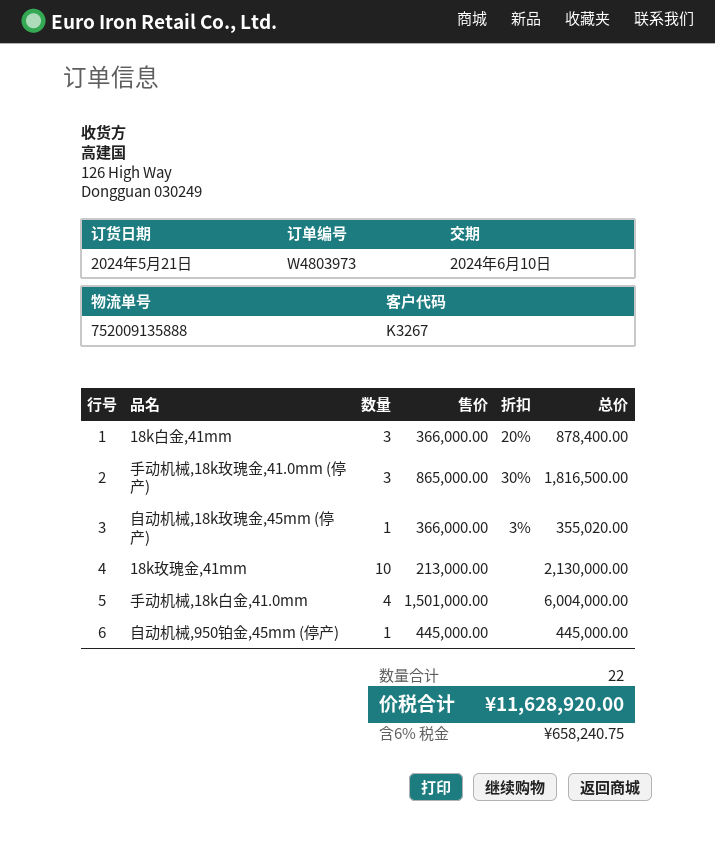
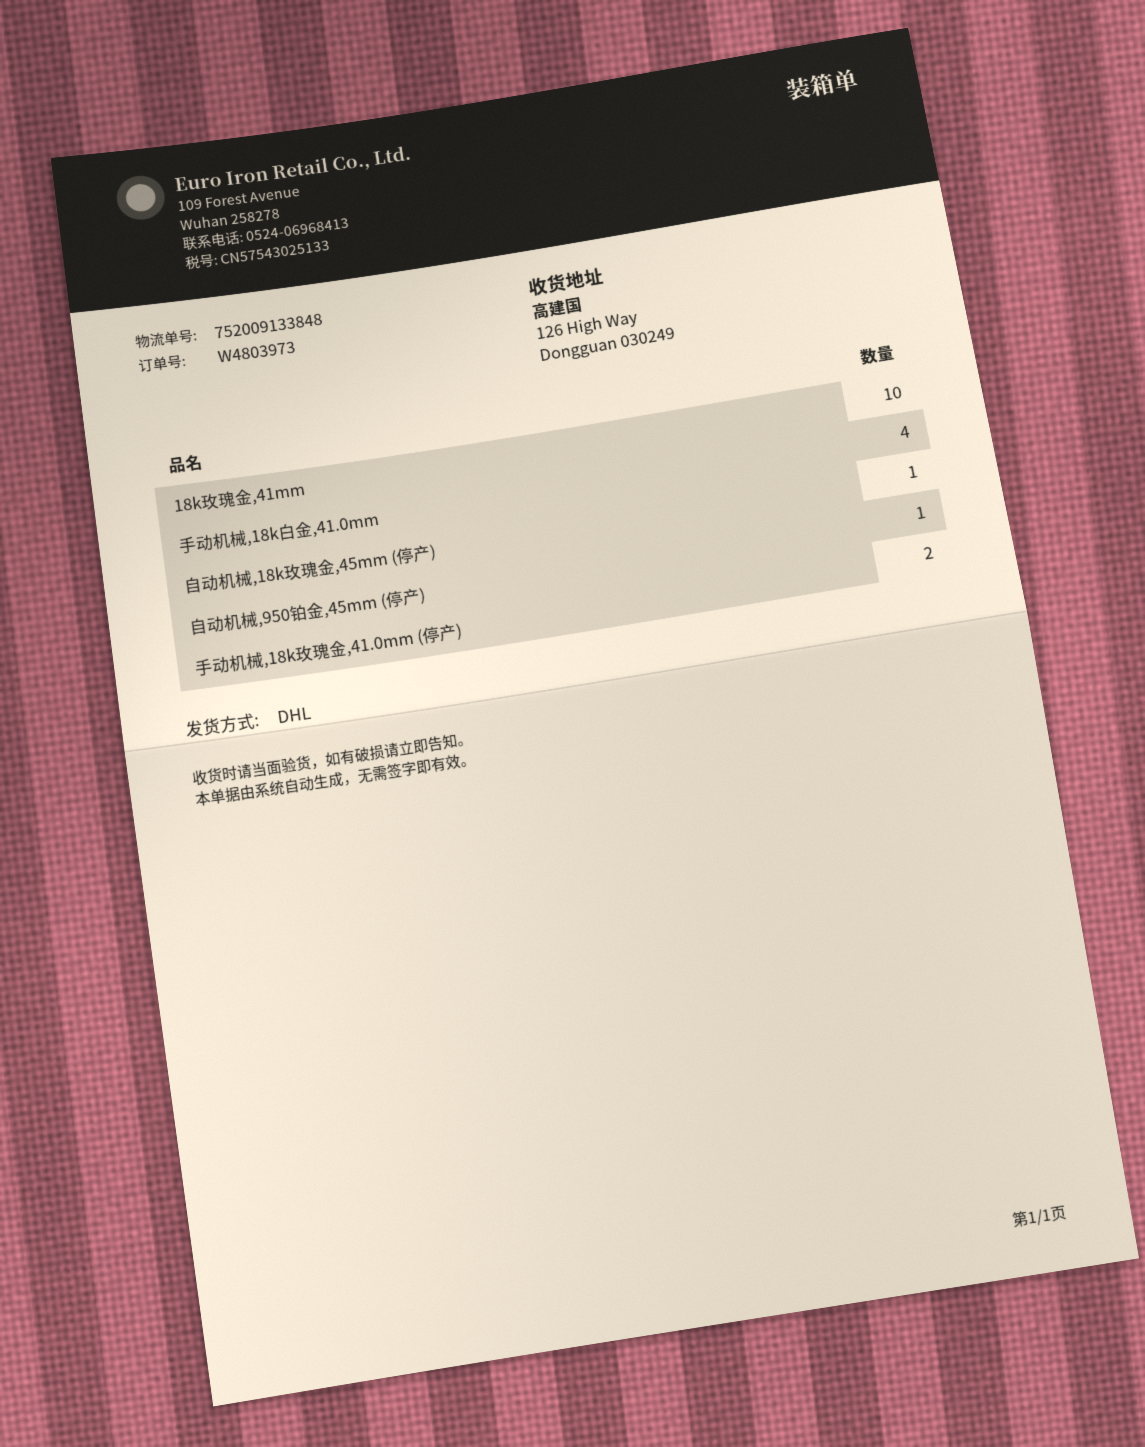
tracking number: 752009135888 -> 752009133848
18k白金,41mm: 3 -> none
手动机械,18k玫瑰金,41.0mm (停产): 3 -> 2

